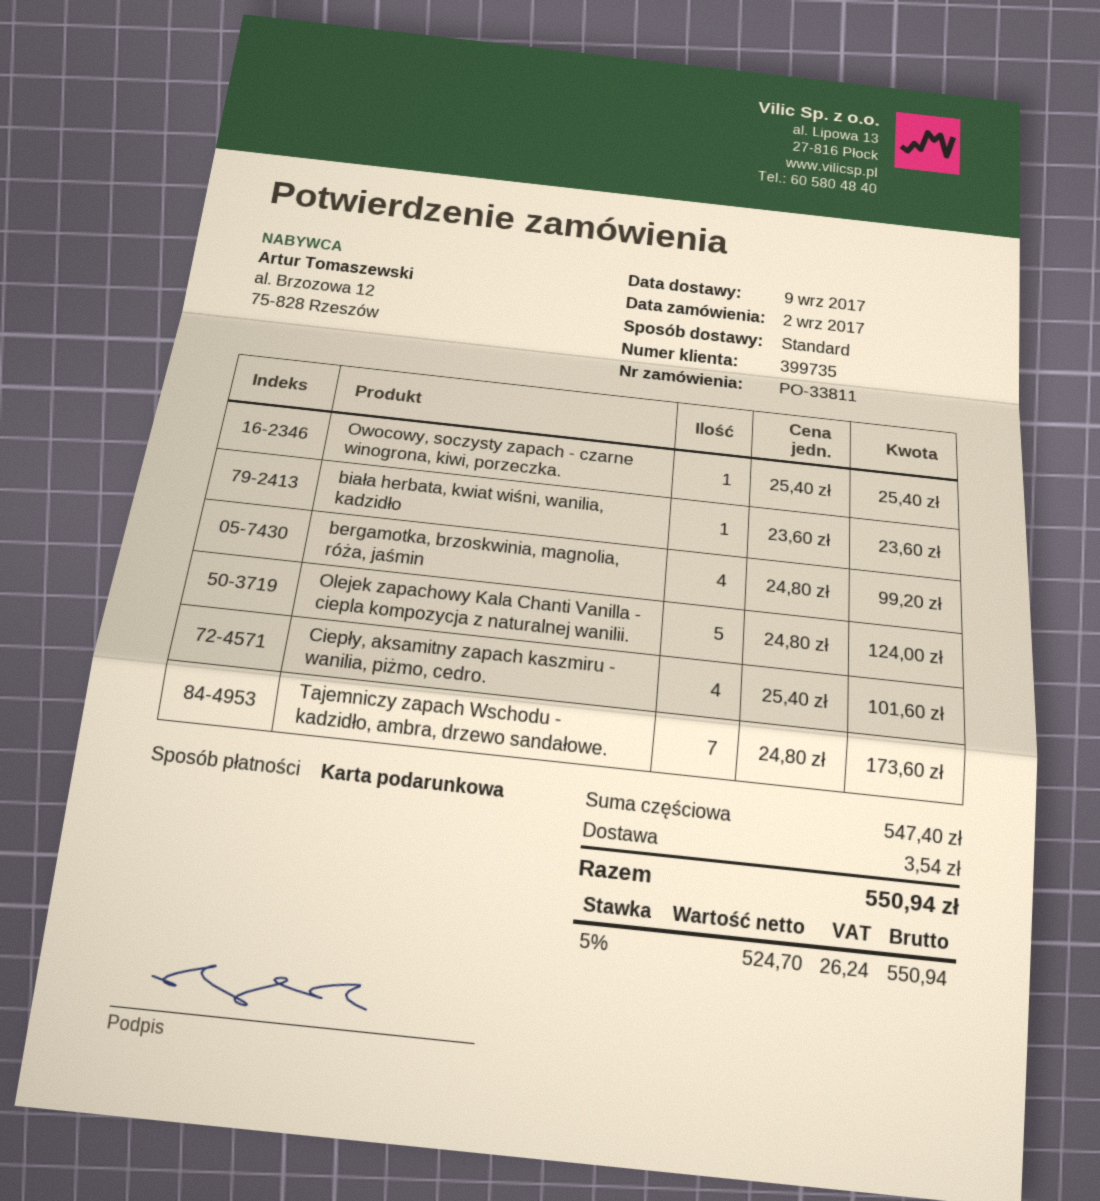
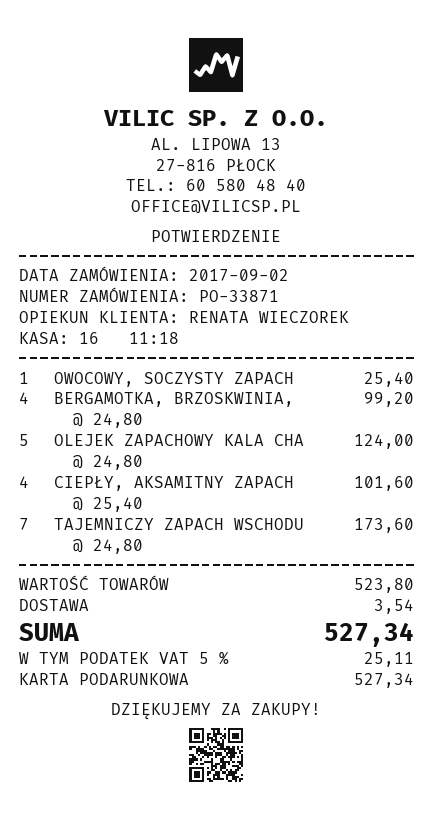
order number: PO-33811 -> PO-33871
biała herbata, kwiat wiśni, wanilia, kadzidło: 1 x 23.60 = 23.60 -> none
subtotal: 547.40 -> 523.80
tax: 5% = 26.24 -> 5% = 25.11
total: 550.94 -> 527.34

